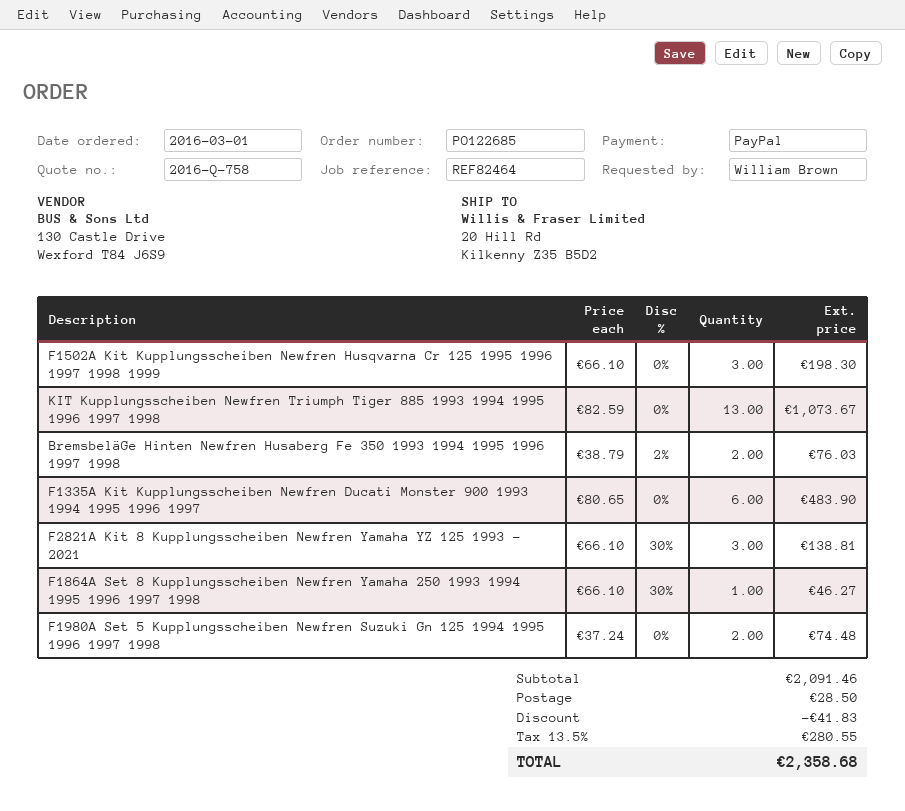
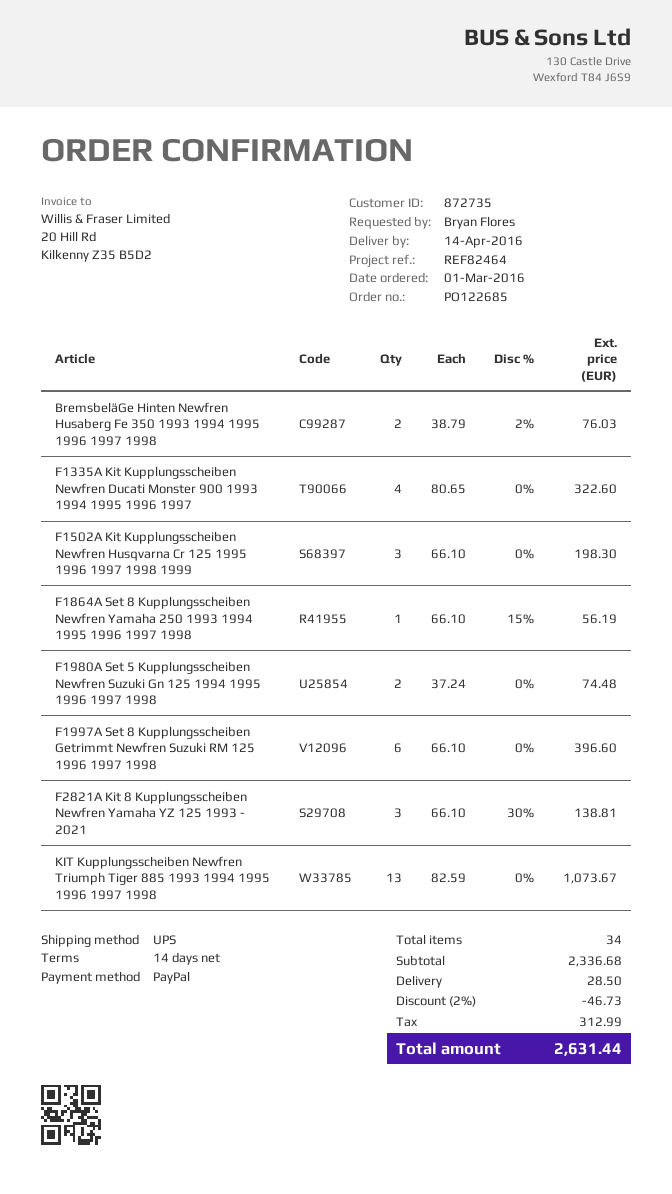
ordered by: William Brown -> Bryan Flores
F1335A Kit Kupplungsscheiben Newfren Ducati Monster 900 1993 1994 1995 1996 1997: 6 x 80.65 = 483.90 -> 4 x 80.65 = 322.60
F1864A Set 8 Kupplungsscheiben Newfren Yamaha 250 1993 1994 1995 1996 1997 1998: 1 x 66.10 - 30% = 46.27 -> 1 x 66.10 - 15% = 56.19
F1997A Set 8 Kupplungsscheiben Getrimmt Newfren Suzuki RM 125 1996 1997 1998: none -> 6 x 66.10 = 396.60
subtotal: 2091.46 -> 2336.68
discount: 41.83 -> 46.73
tax: 280.55 -> 312.99
total: 2358.68 -> 2631.44

